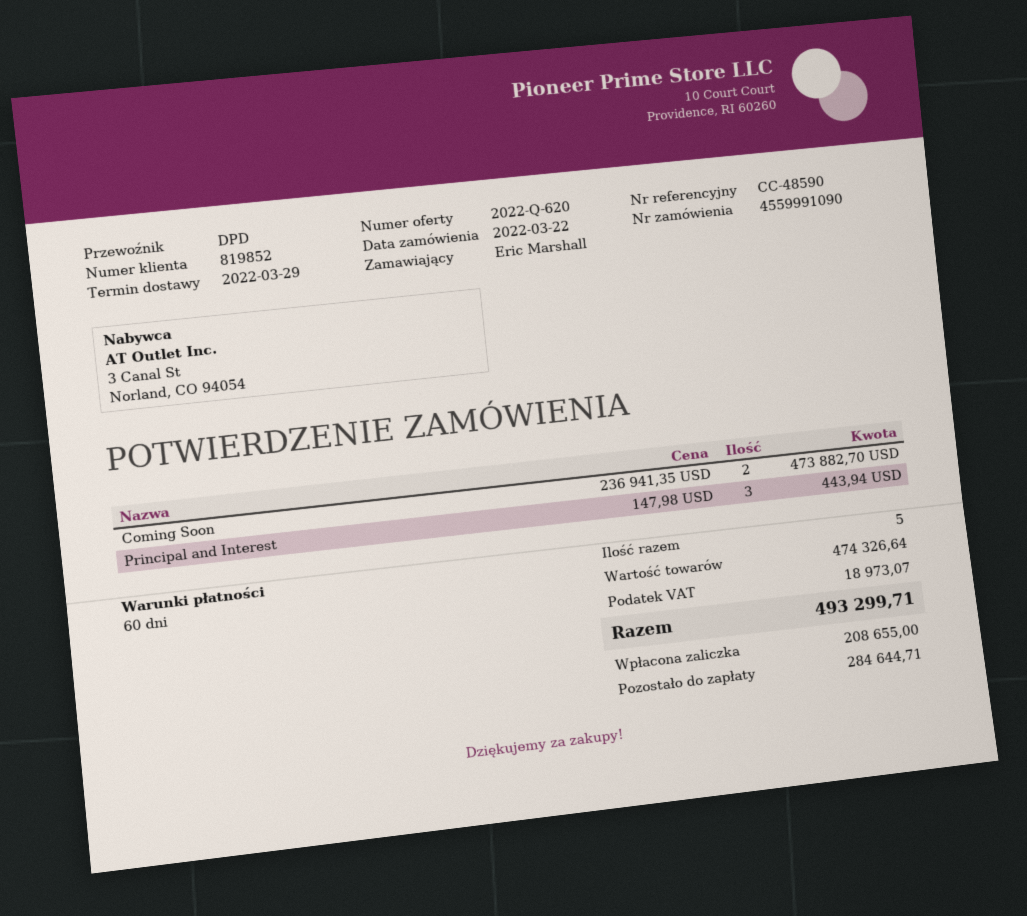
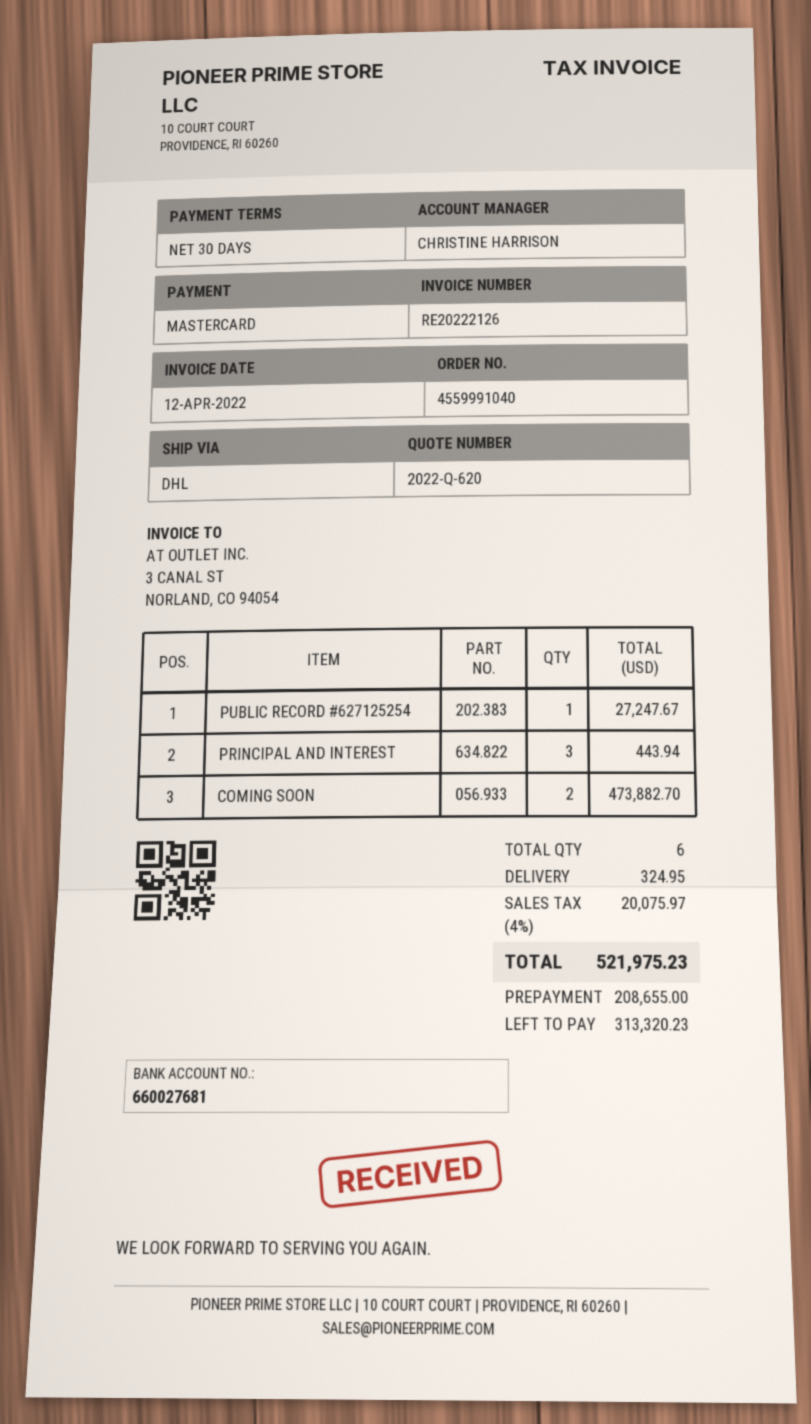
order number: 4559991090 -> 4559991040
payment terms: 60 days -> 30 days
shipping method: DPD -> DHL
PUBLIC RECORD #627125254: none -> 1 for 27247.67
total quantity: 5 -> 6
shipping: none -> 324.95
tax: 18973.07 -> 20075.97
total: 493299.71 -> 521975.23
balance: 284644.71 -> 313320.23

